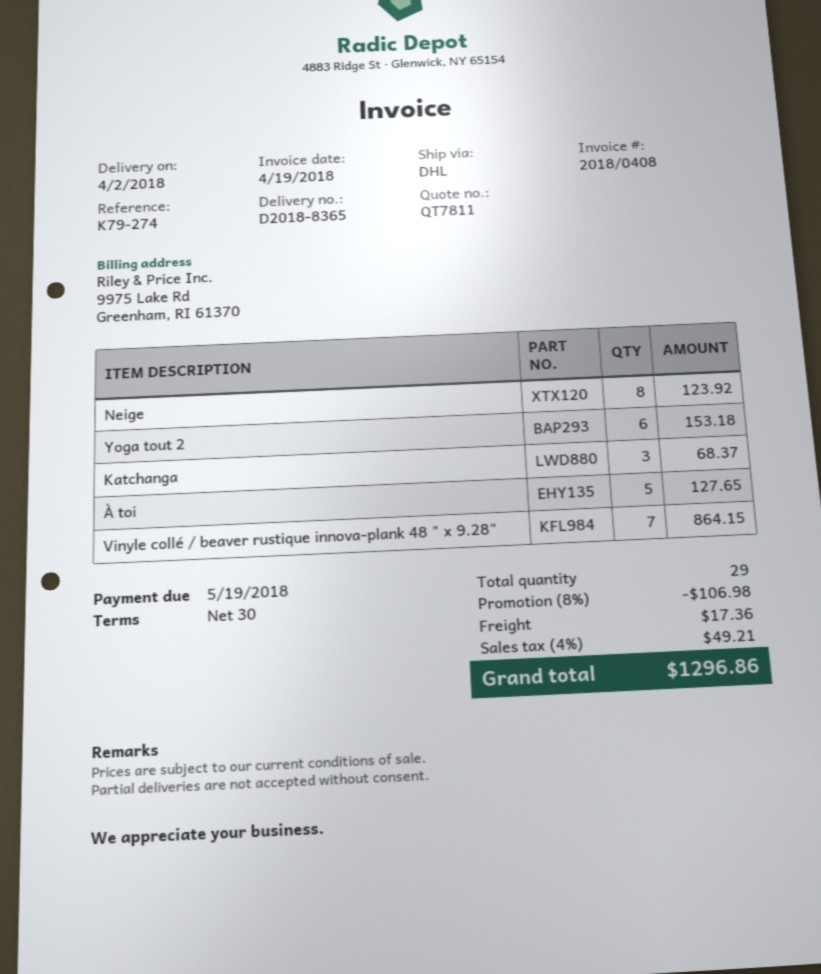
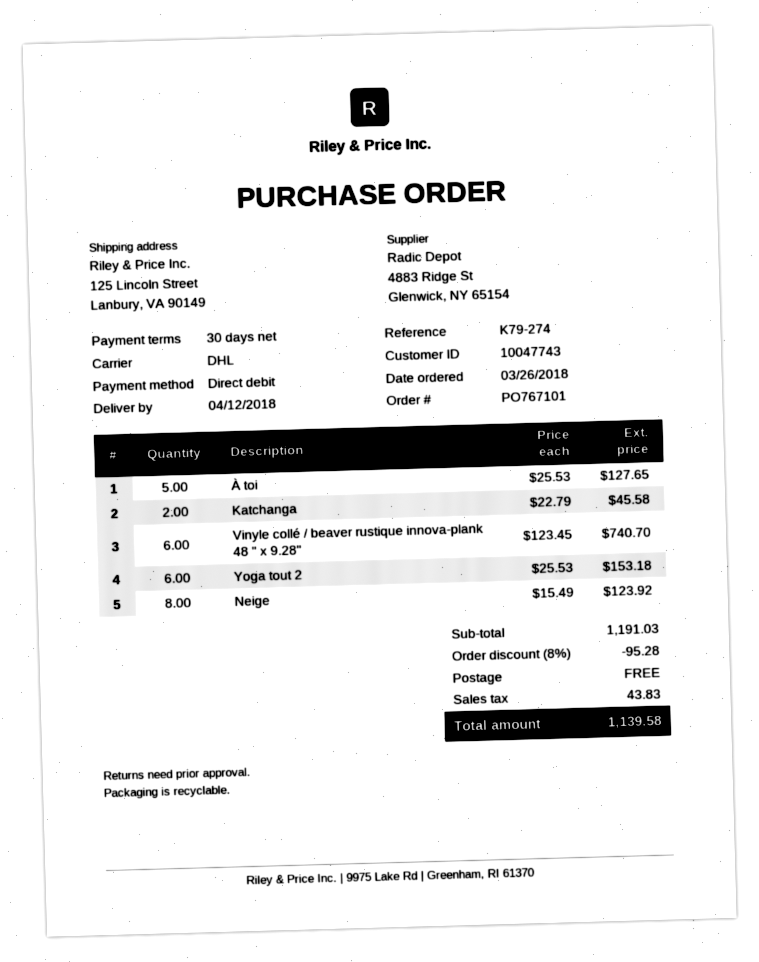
delivery date: 2018-04-02 -> 2018-04-12
Katchanga: 3 for 68.37 -> 2 for 45.58
Vinyle collé / beaver rustique innova-plank 48 " x 9.28": 7 for 864.15 -> 6 for 740.70
discount: 8% = 106.98 -> 8% = 95.28
shipping: 17.36 -> 0.00
tax: 49.21 -> 43.83
total: 1296.86 -> 1139.58

